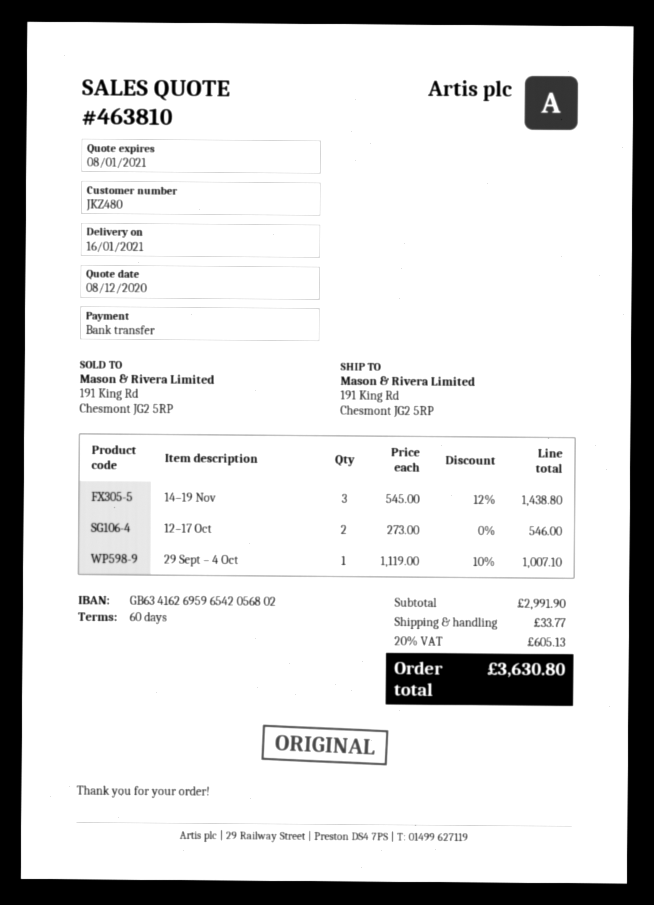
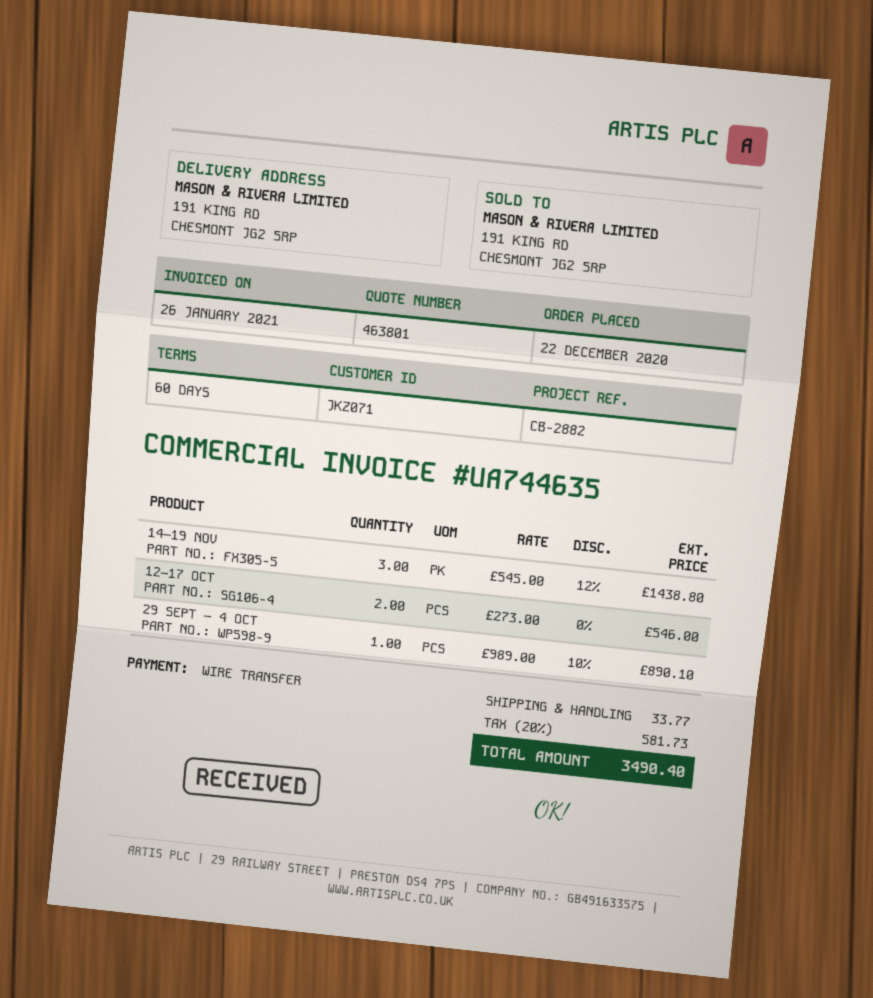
quote number: 463810 -> 463801
customer number: JKZ480 -> JKZ071
29 Sept – 4 Oct: 1 x 1119.00 - 10% = 1007.10 -> 1 x 989.00 - 10% = 890.10
tax: 20% = 605.13 -> 20% = 581.73
total: 3630.80 -> 3490.40

